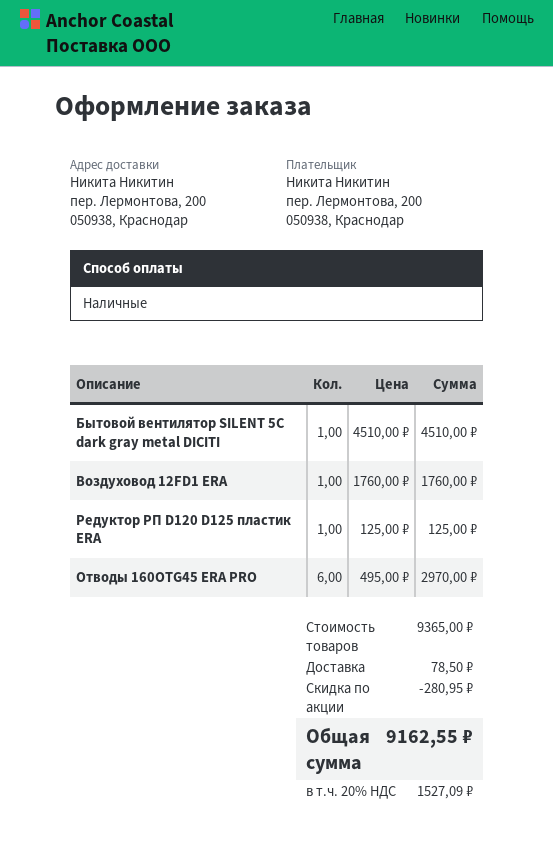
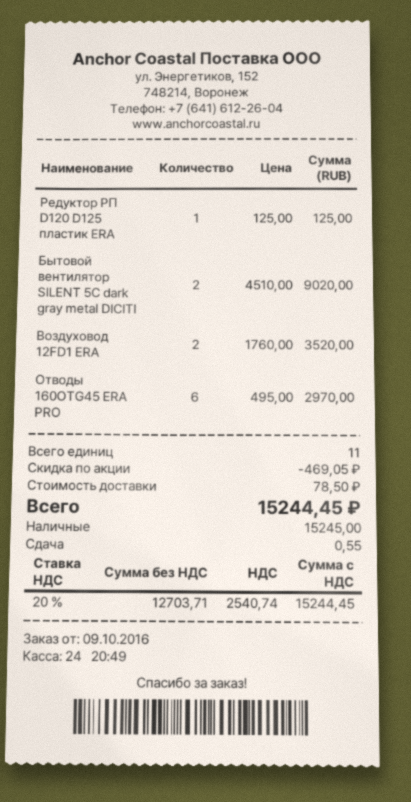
Бытовой вентилятор SILENT 5C dark gray metal DICITI: 1 x 4510.00 = 4510.00 -> 2 x 4510.00 = 9020.00
Воздуховод 12FD1 ERA: 1 x 1760.00 = 1760.00 -> 2 x 1760.00 = 3520.00
discount: 280.95 -> 469.05
tax: 20% = 1527.09 -> 20% = 2540.74
total: 9162.55 -> 15244.45

